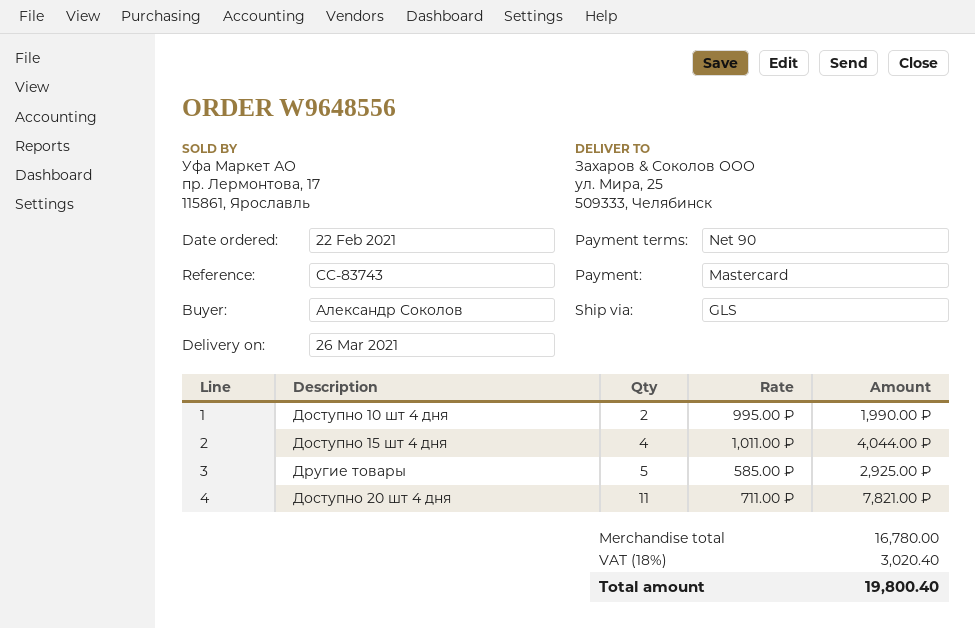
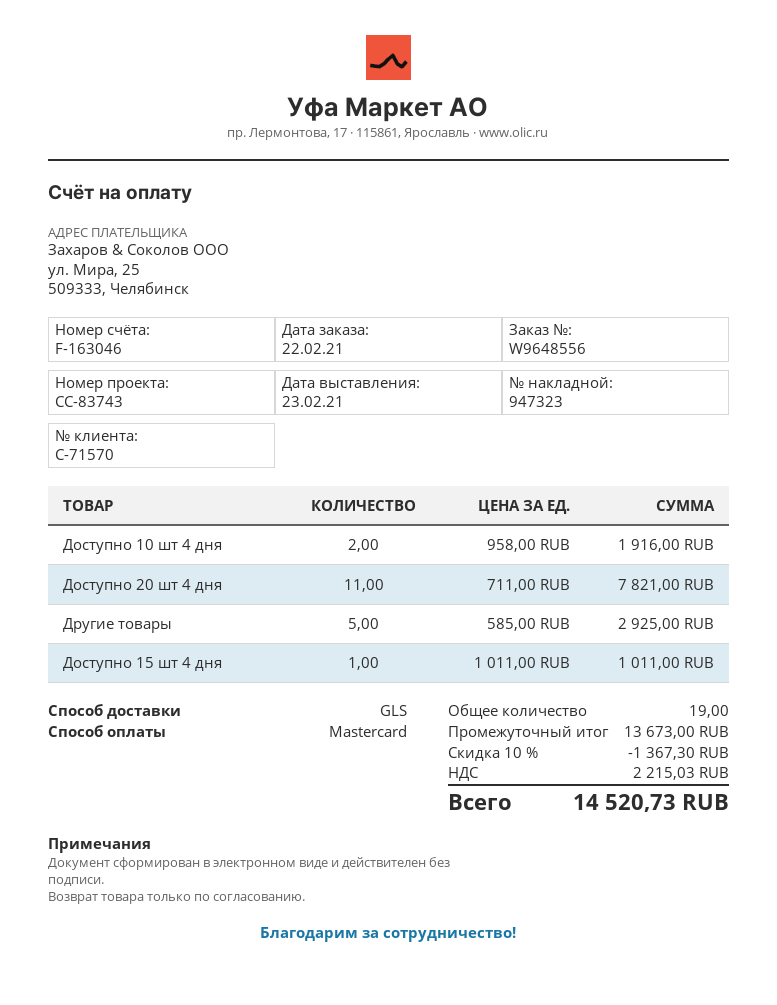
Доступно 10 шт 4 дня: 2 x 995.00 = 1990.00 -> 2 x 958.00 = 1916.00
Доступно 15 шт 4 дня: 4 x 1011.00 = 4044.00 -> 1 x 1011.00 = 1011.00
subtotal: 16780.00 -> 13673.00
discount: none -> 10% = 1367.30
tax: 3020.40 -> 2215.03
total: 19800.40 -> 14520.73

